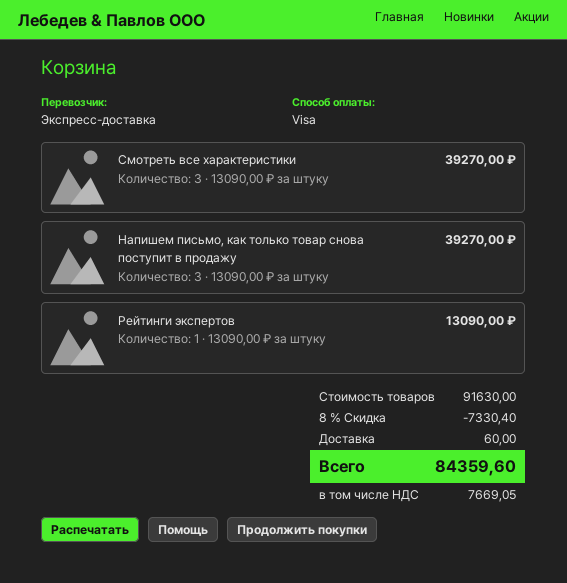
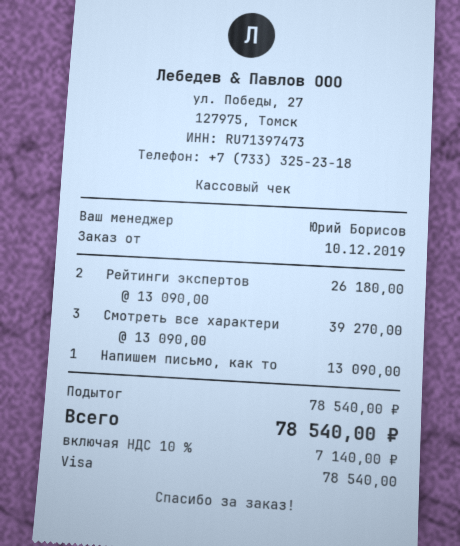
Напишем письмо, как только товар снова поступит в продажу: 3 x 13090.00 = 39270.00 -> 1 x 13090.00 = 13090.00
Рейтинги экспертов: 1 x 13090.00 = 13090.00 -> 2 x 13090.00 = 26180.00
subtotal: 91630.00 -> 78540.00
discount: 8% = 7330.40 -> none
shipping: 60.00 -> none
tax: 7669.05 -> 7140.00
total: 84359.60 -> 78540.00

